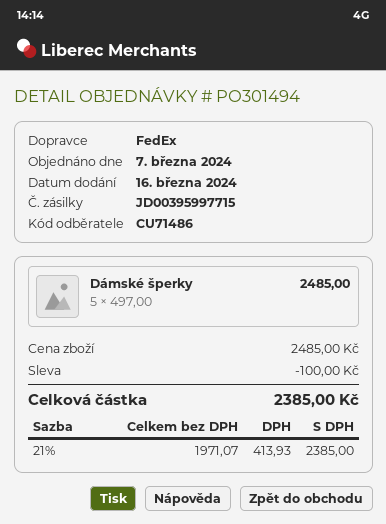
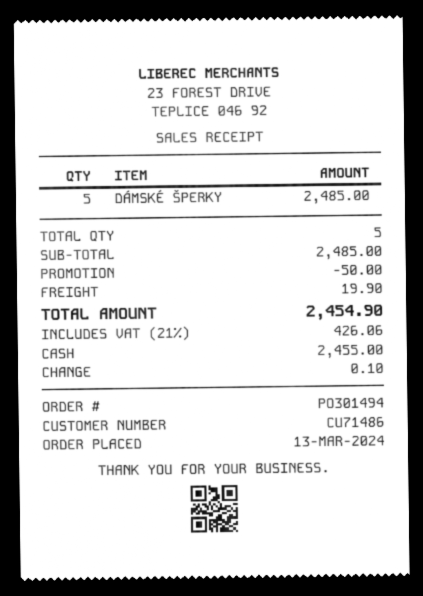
order date: 2024-03-07 -> 2024-03-13
discount: 100.00 -> 50.00
shipping: none -> 19.90
tax: 21% = 413.93 -> 21% = 426.06
total: 2385.00 -> 2454.90

